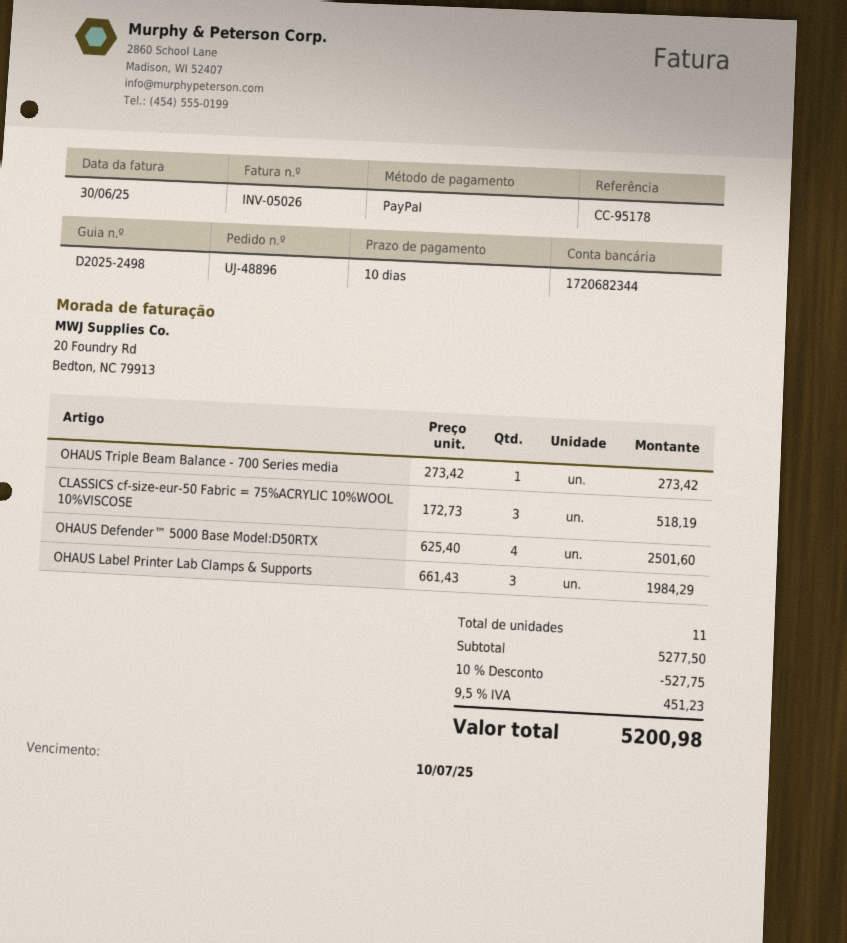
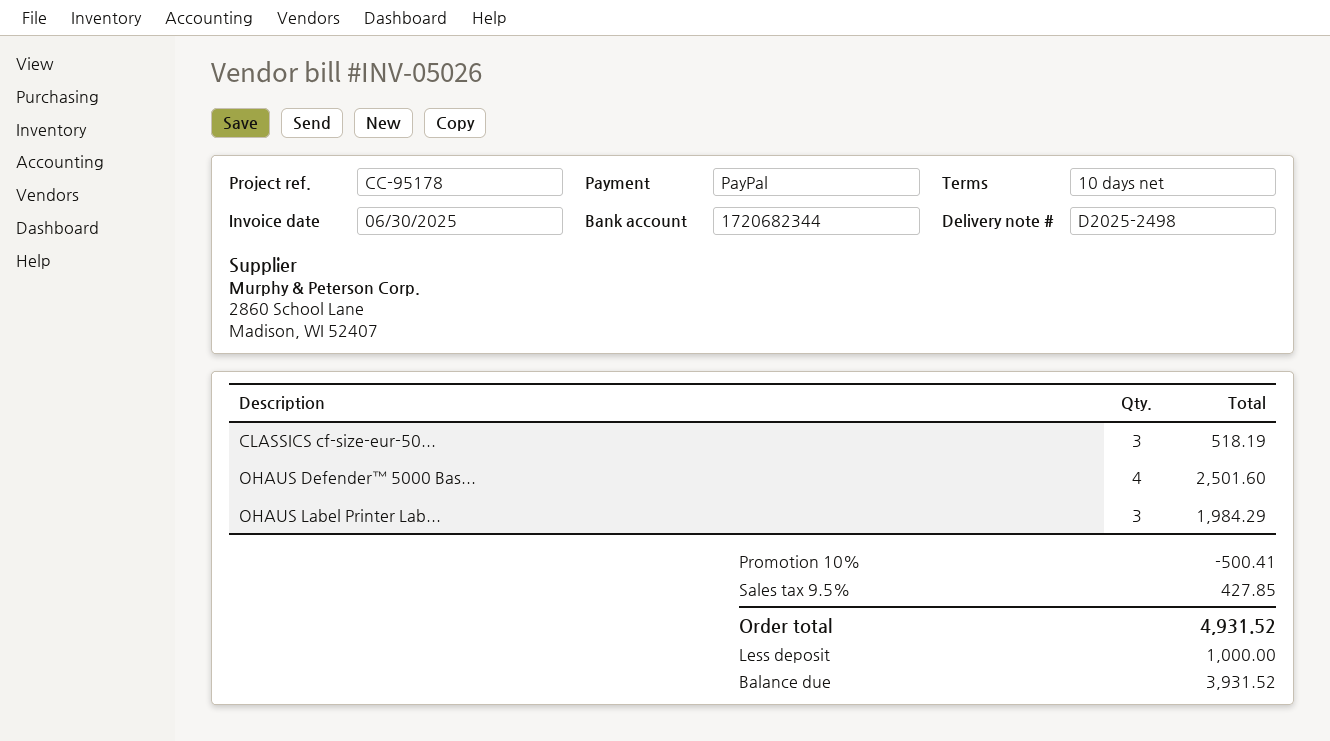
OHAUS Triple Beam Balance - 700 Series media: 1 for 273.42 -> none
discount: 10% = 527.75 -> 10% = 500.41
tax: 9.5% = 451.23 -> 9.5% = 427.85
total: 5200.98 -> 4931.52

